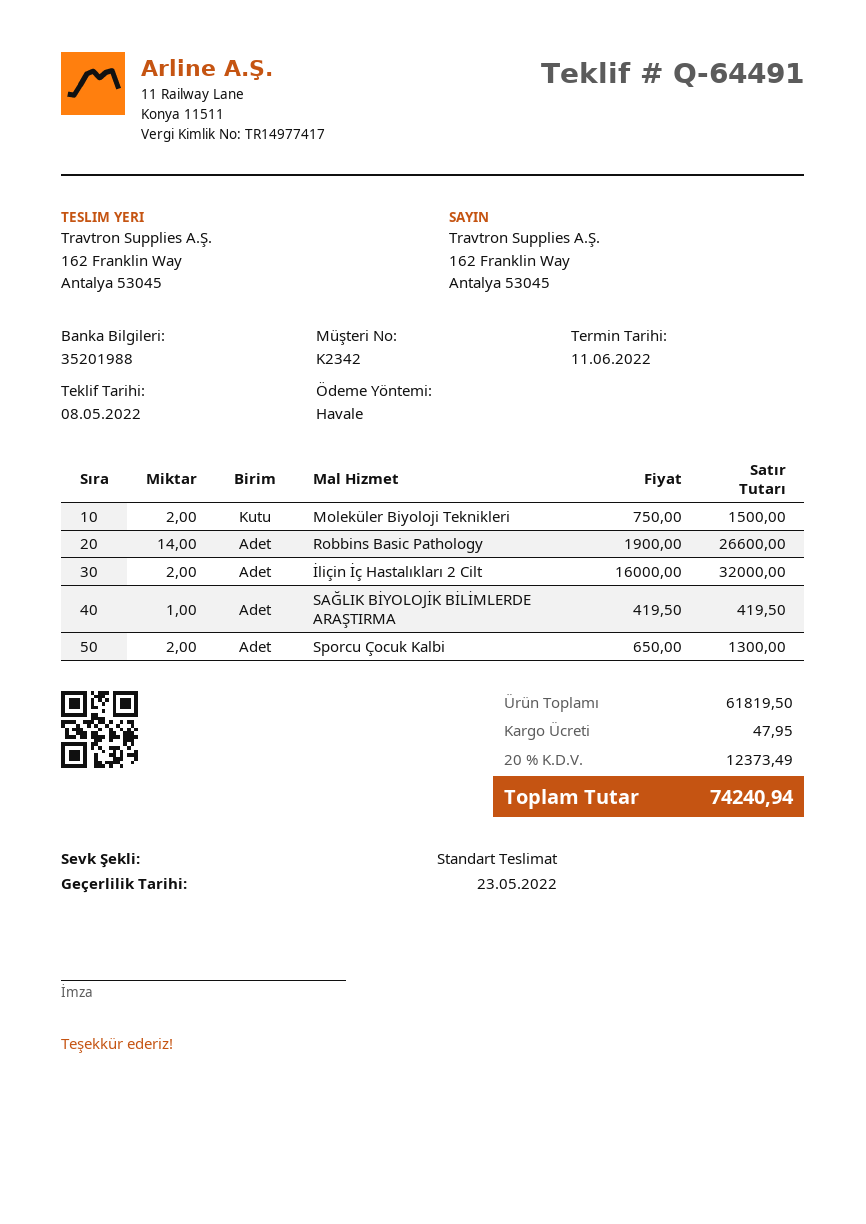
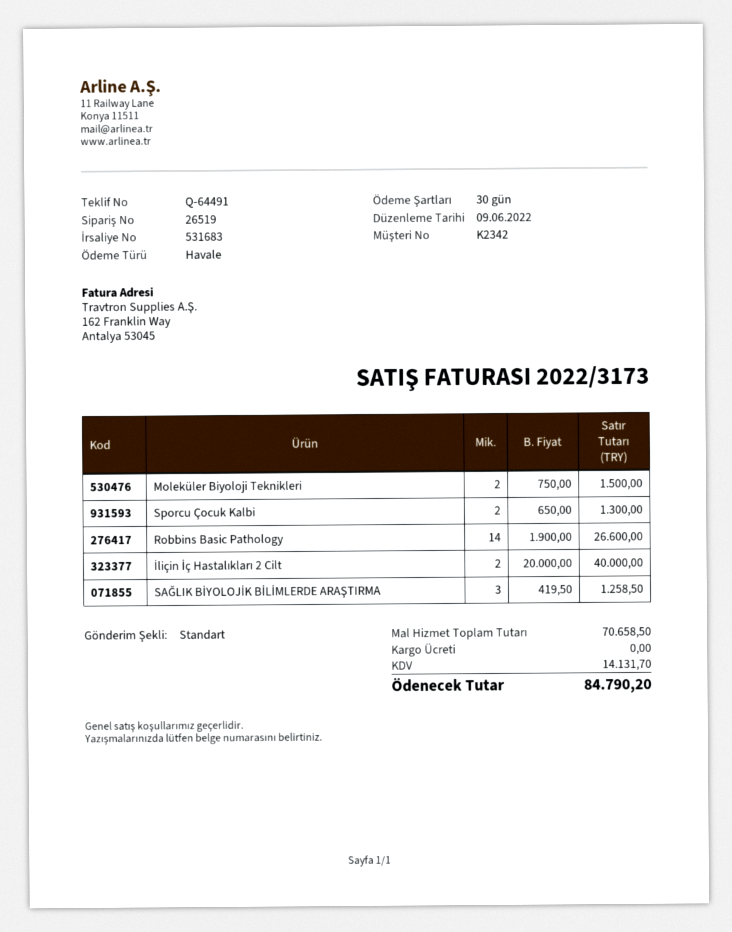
İliçin İç Hastalıkları 2 Cilt: 2 x 16000.00 = 32000.00 -> 2 x 20000.00 = 40000.00
SAĞLIK BİYOLOJİK BİLİMLERDE ARAŞTIRMA: 1 x 419.50 = 419.50 -> 3 x 419.50 = 1258.50
subtotal: 61819.50 -> 70658.50
shipping: 47.95 -> 0.00
tax: 12373.49 -> 14131.70
total: 74240.94 -> 84790.20

